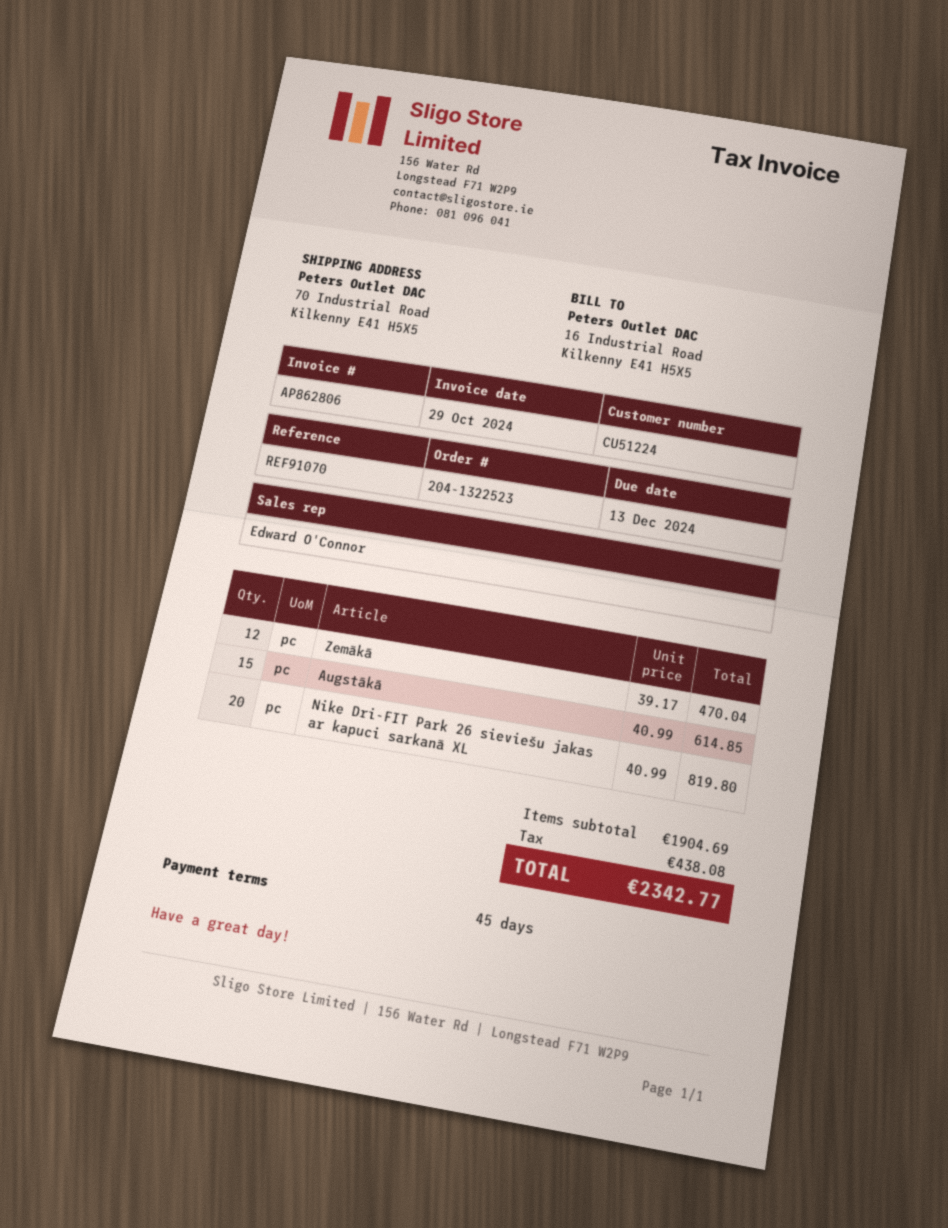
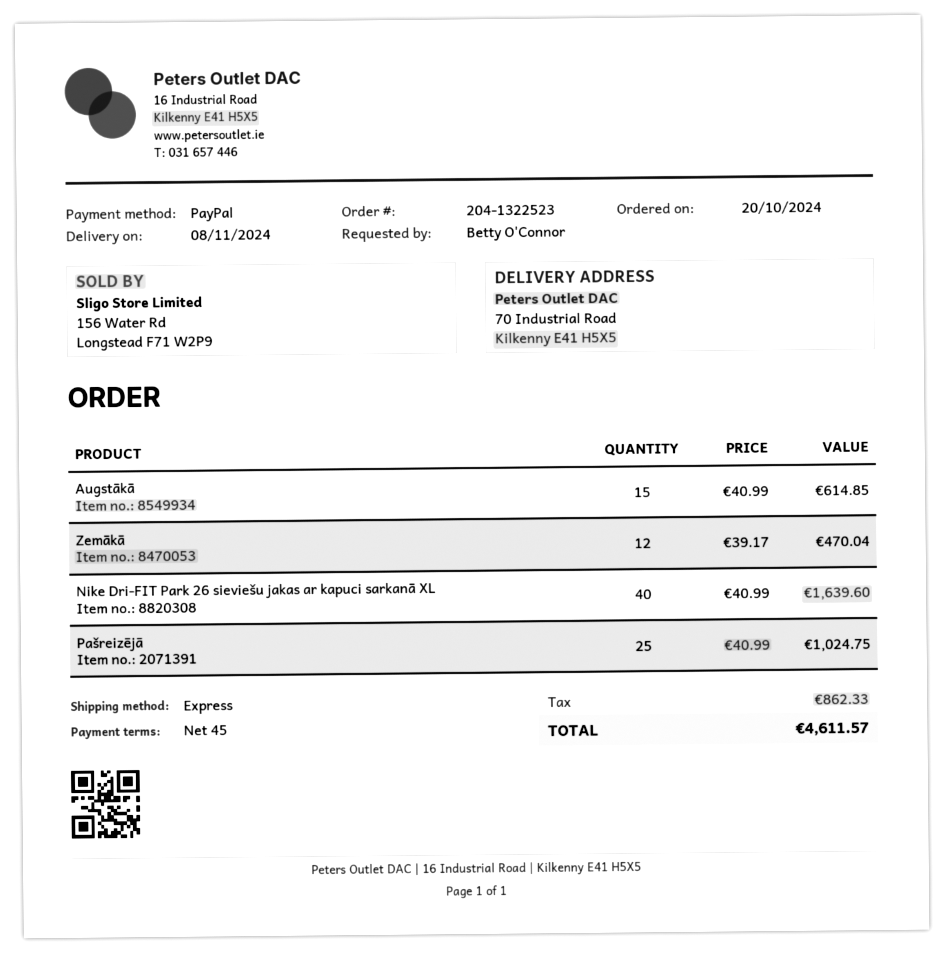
Nike Dri-FIT Park 26 sieviešu jakas ar kapuci sarkanā XL: 20 x 40.99 = 819.80 -> 40 x 40.99 = 1639.60
Pašreizējā: none -> 25 x 40.99 = 1024.75
tax: 438.08 -> 862.33
total: 2342.77 -> 4611.57

